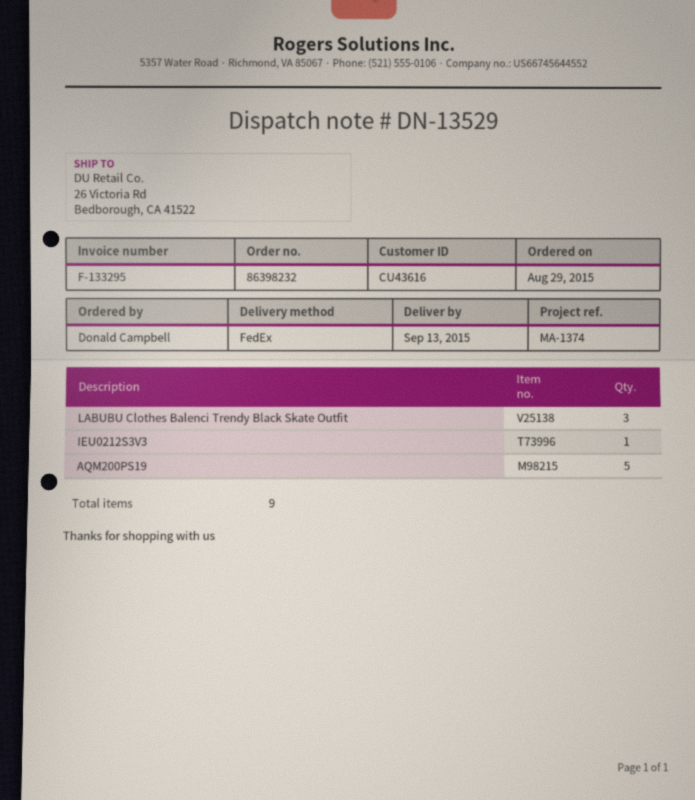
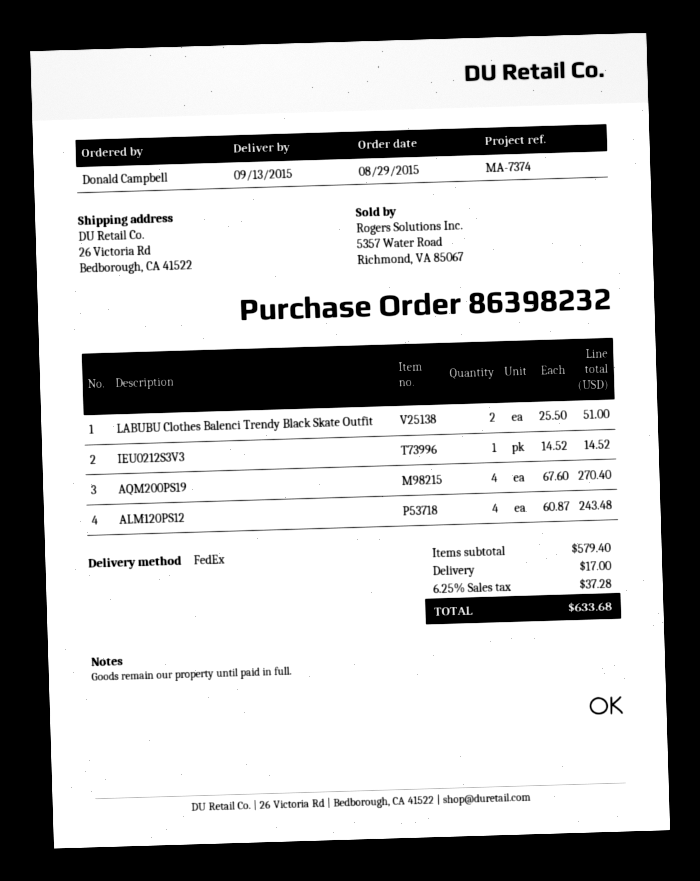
reference: MA-1374 -> MA-7374
LABUBU Clothes Balenci Trendy Black Skate Outfit: 3 -> 2
AQM200PS19: 5 -> 4
ALM120PS12: none -> 4

